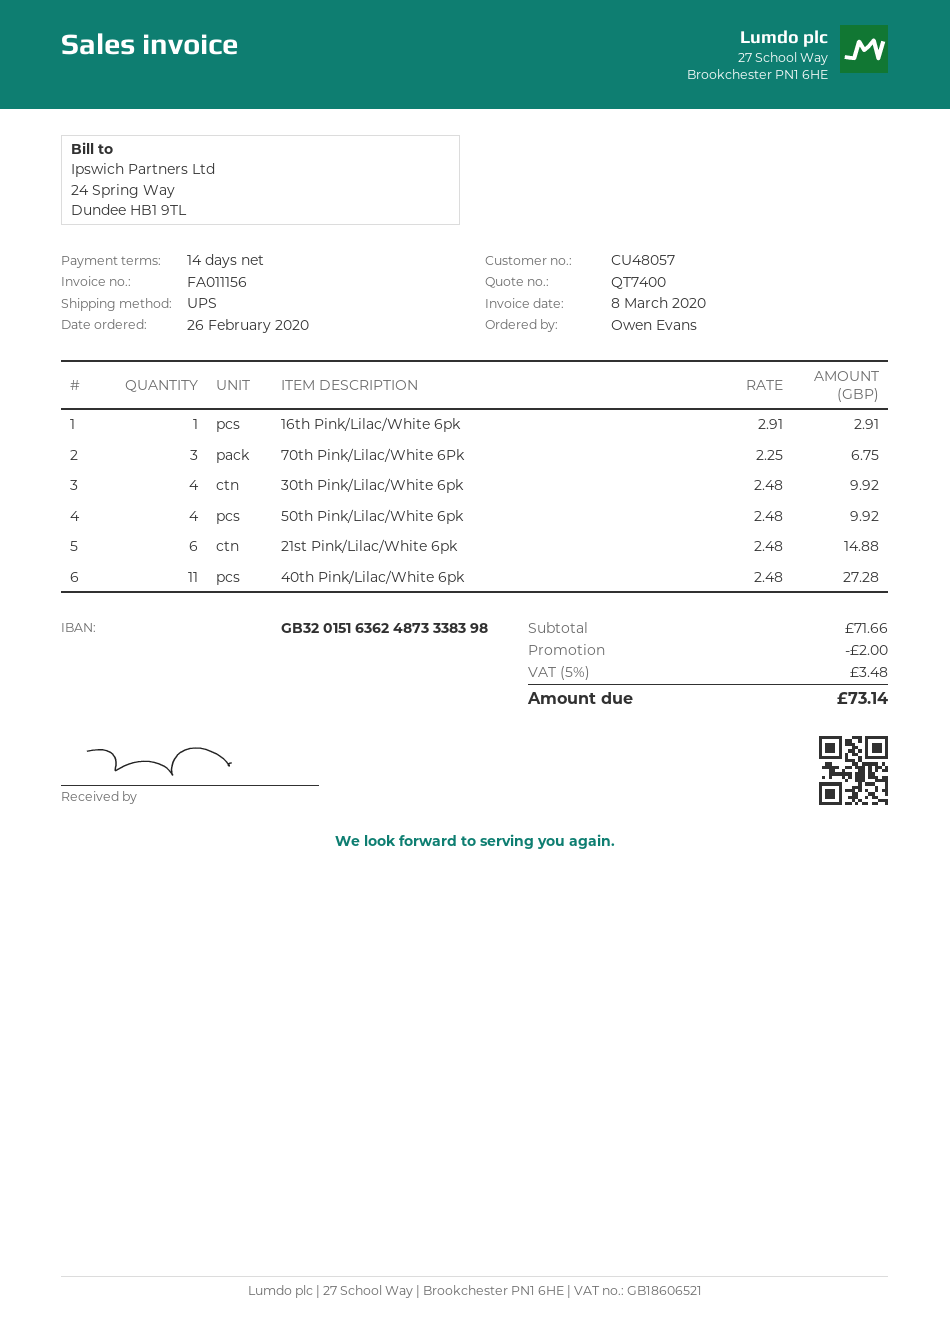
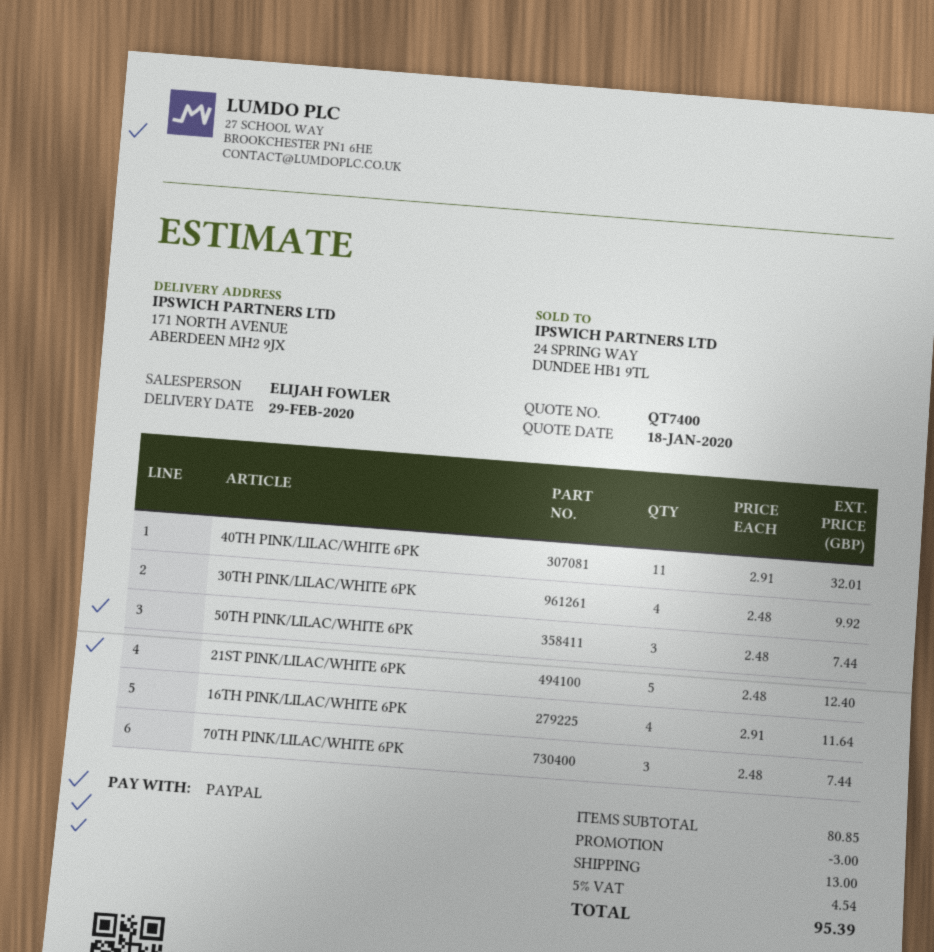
16th Pink/Lilac/White 6pk: 1 x 2.91 = 2.91 -> 4 x 2.91 = 11.64
70th Pink/Lilac/White 6Pk: 3 x 2.25 = 6.75 -> 3 x 2.48 = 7.44
50th Pink/Lilac/White 6pk: 4 x 2.48 = 9.92 -> 3 x 2.48 = 7.44
21st Pink/Lilac/White 6pk: 6 x 2.48 = 14.88 -> 5 x 2.48 = 12.40
40th Pink/Lilac/White 6pk: 11 x 2.48 = 27.28 -> 11 x 2.91 = 32.01
subtotal: 71.66 -> 80.85
discount: 2.00 -> 3.00
shipping: none -> 13.00
tax: 5% = 3.48 -> 5% = 4.54
total: 73.14 -> 95.39

